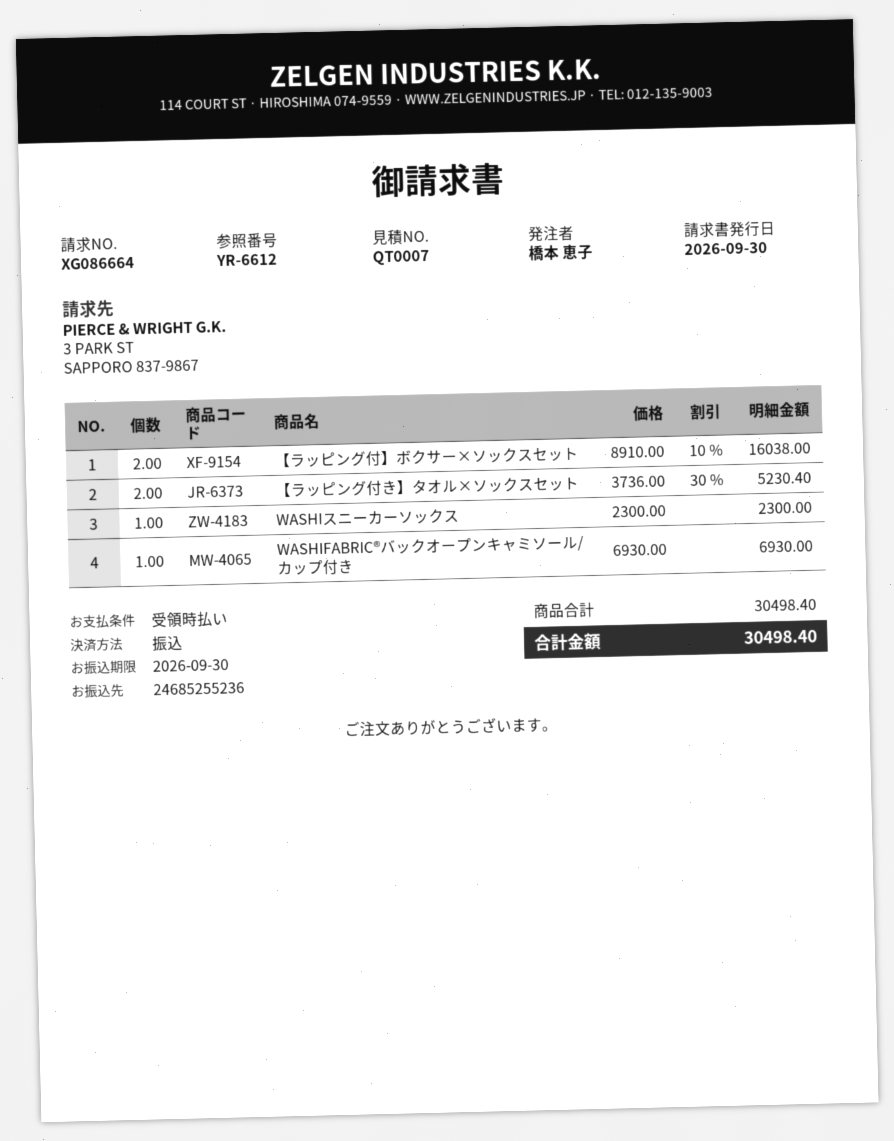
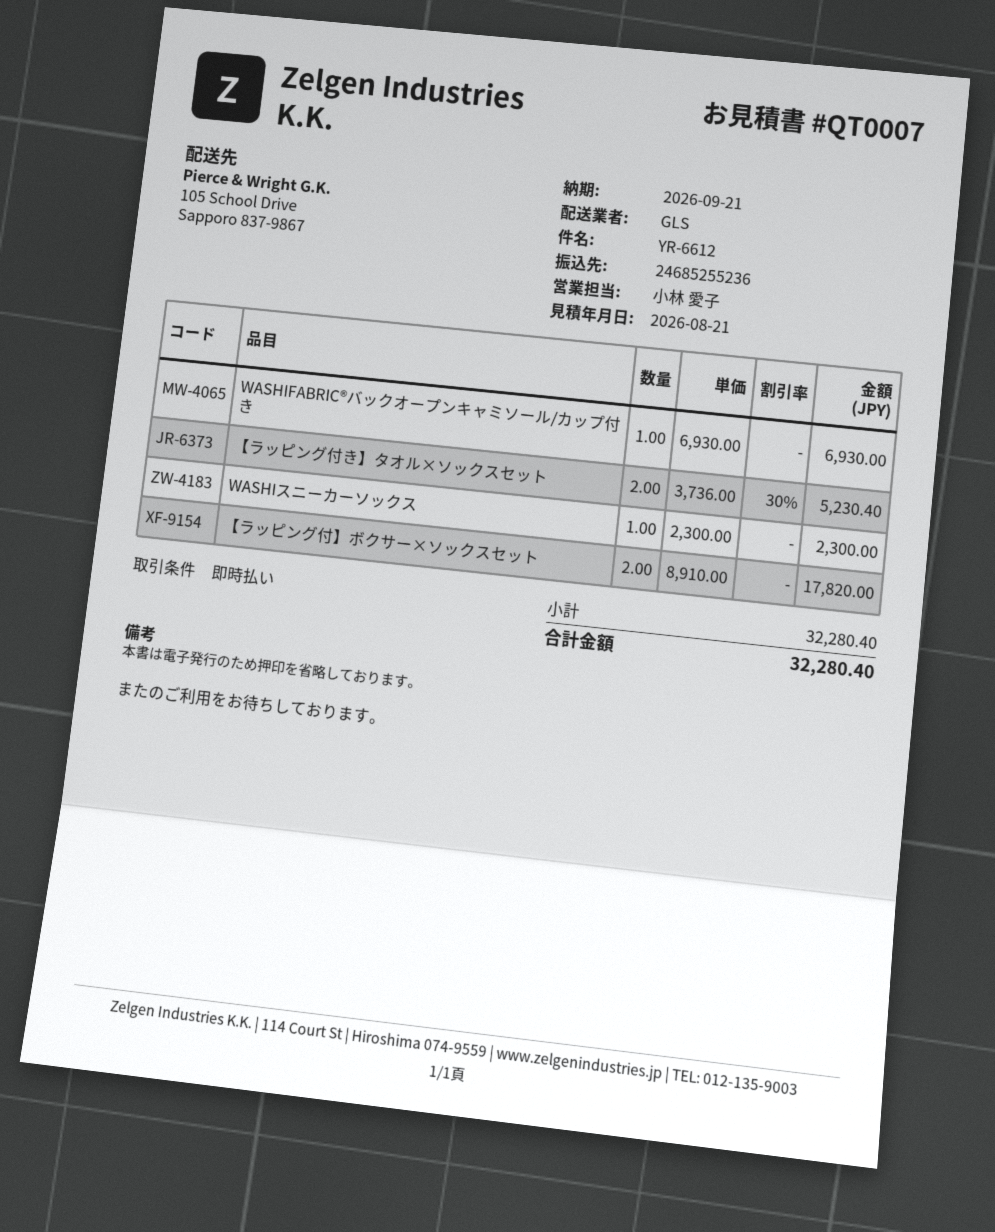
【ラッピング付】ボクサー×ソックスセット: 2 x 8910.00 - 10% = 16038.00 -> 2 x 8910.00 = 17820.00
subtotal: 30498.40 -> 32280.40
total: 30498.40 -> 32280.40

